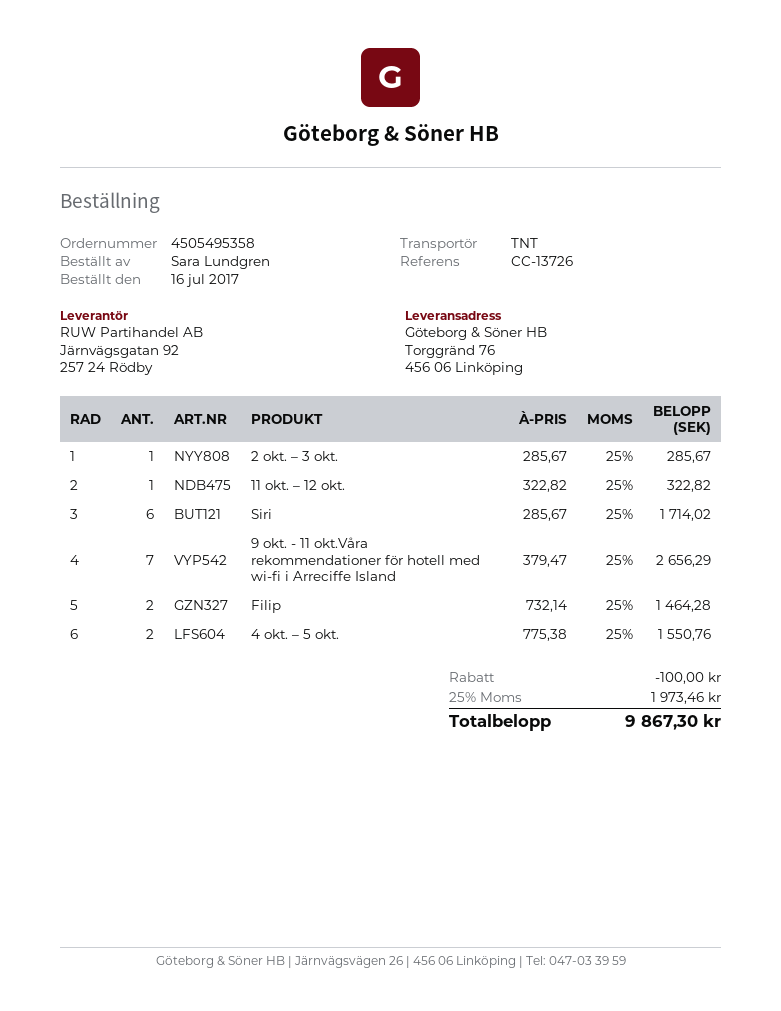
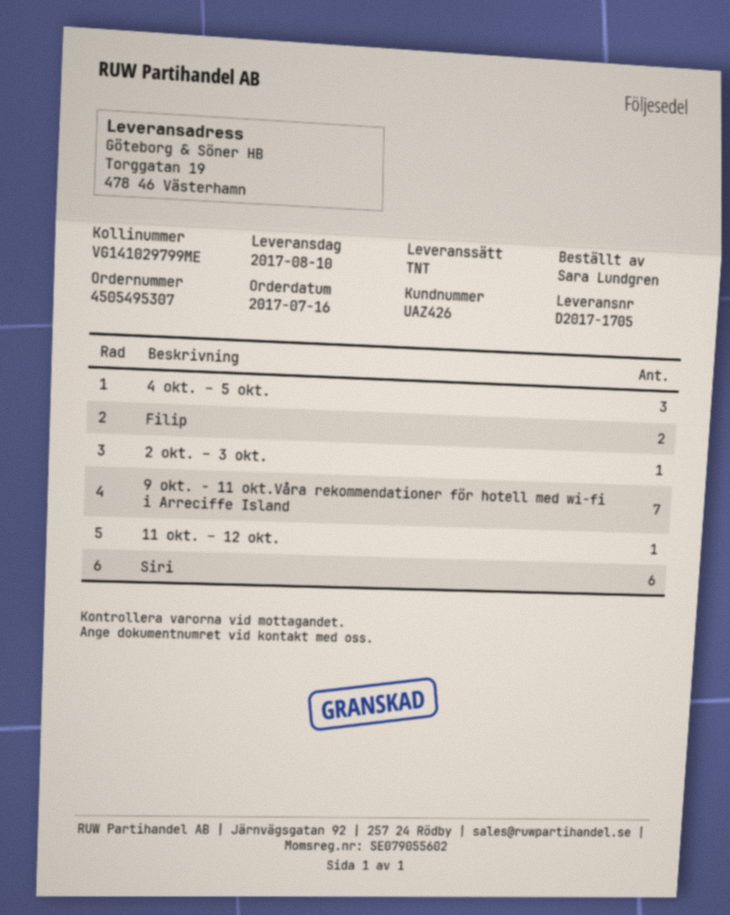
order number: 4505495358 -> 4505495307
ship to: Torggränd 76, 456 06 Linköping -> Torggatan 19, 478 46 Västerhamn
4 okt. – 5 okt.: 2 -> 3

